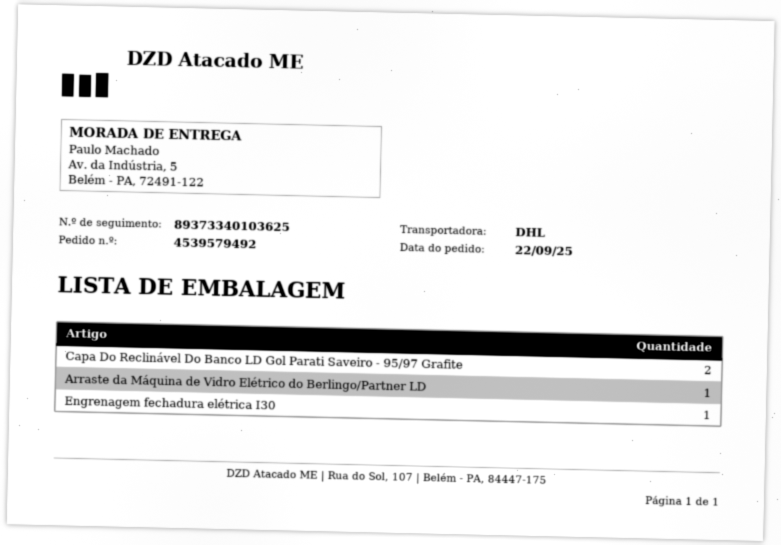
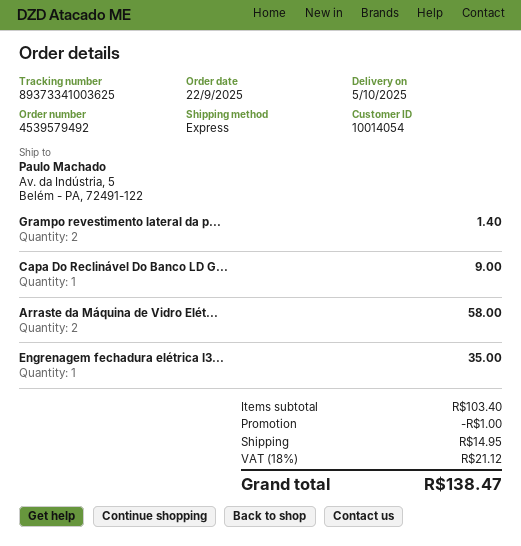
shipping method: DHL -> express
tracking number: 89373340103625 -> 89373341003625
Capa Do Reclinável Do Banco LD Gol Parati Saveiro - 95/97 Grafite: 2 -> 1
Arraste da Máquina de Vidro Elétrico do Berlingo/Partner LD: 1 -> 2
Grampo revestimento lateral da p...: none -> 2

